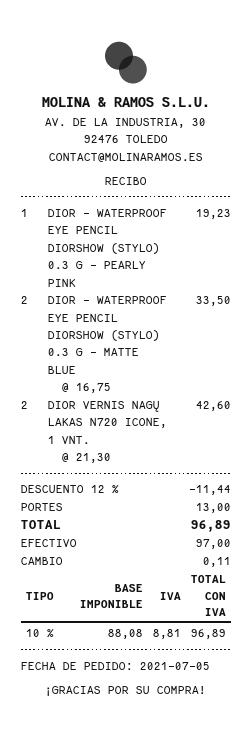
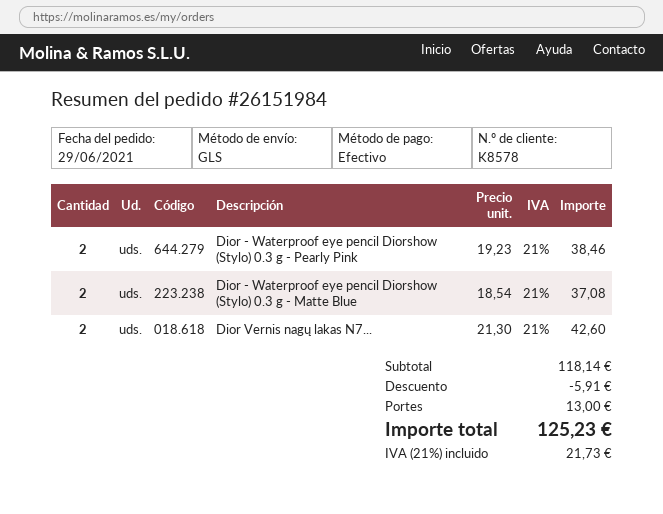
order date: 2021-07-05 -> 2021-06-29
DIOR - WATERPROOF EYE PENCIL DIORSHOW (STYLO) 0.3 G - PEARLY PINK: 1 x 19.23 = 19.23 -> 2 x 19.23 = 38.46
DIOR - WATERPROOF EYE PENCIL DIORSHOW (STYLO) 0.3 G - MATTE BLUE: 2 x 16.75 = 33.50 -> 2 x 18.54 = 37.08
discount: 11.44 -> 5.91
tax: 10% = 8.81 -> 21% = 21.73
total: 96.89 -> 125.23

